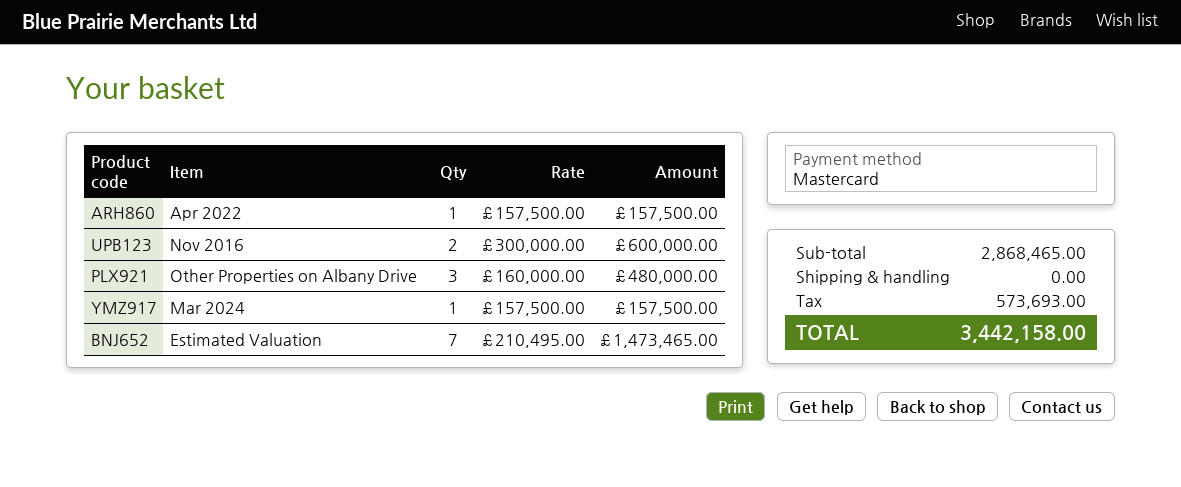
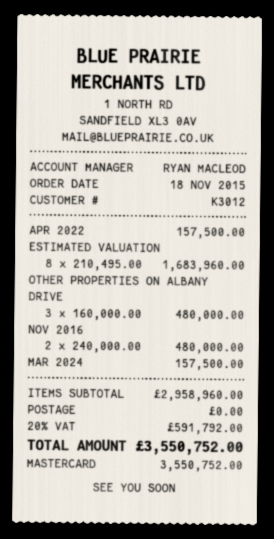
Nov 2016: 2 x 300000.00 = 600000.00 -> 2 x 240000.00 = 480000.00
Estimated Valuation: 7 x 210495.00 = 1473465.00 -> 8 x 210495.00 = 1683960.00
subtotal: 2868465.00 -> 2958960.00
tax: 573693.00 -> 591792.00
total: 3442158.00 -> 3550752.00

